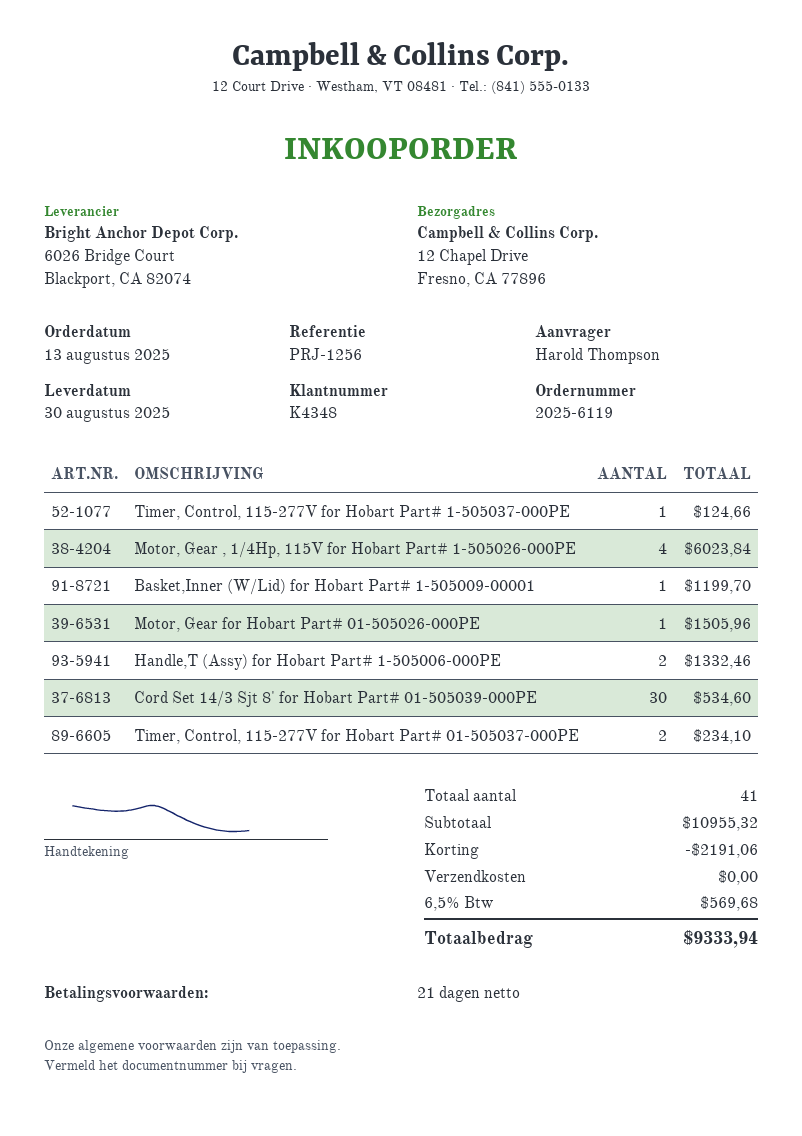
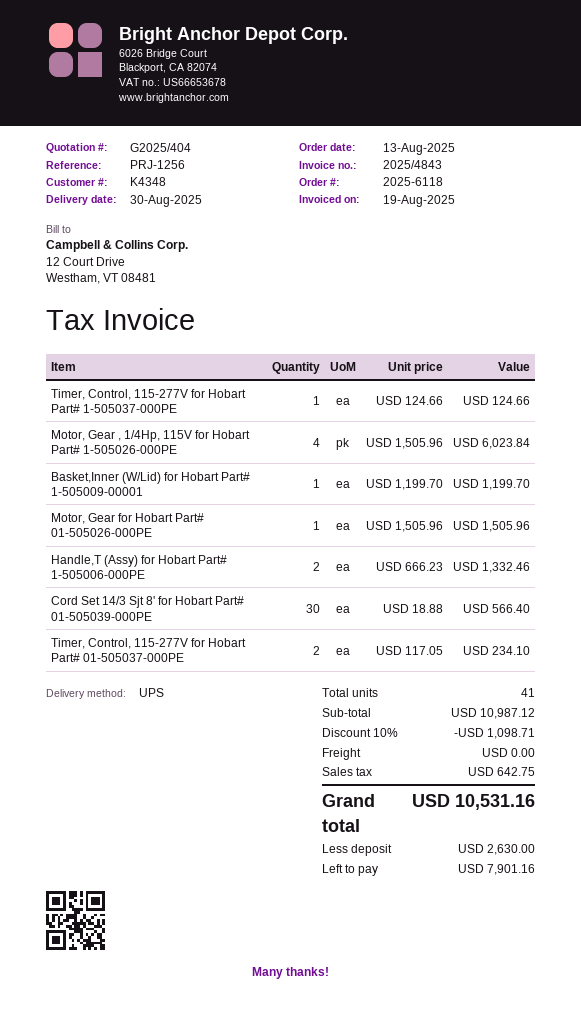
order number: 2025-6119 -> 2025-6118
Cord Set 14/3 Sjt 8' for Hobart Part# 01-505039-000PE: 30 for 534.60 -> 30 for 566.40
subtotal: 10955.32 -> 10987.12
discount: 2191.06 -> 1098.71
tax: 569.68 -> 642.75
total: 9333.94 -> 10531.16

